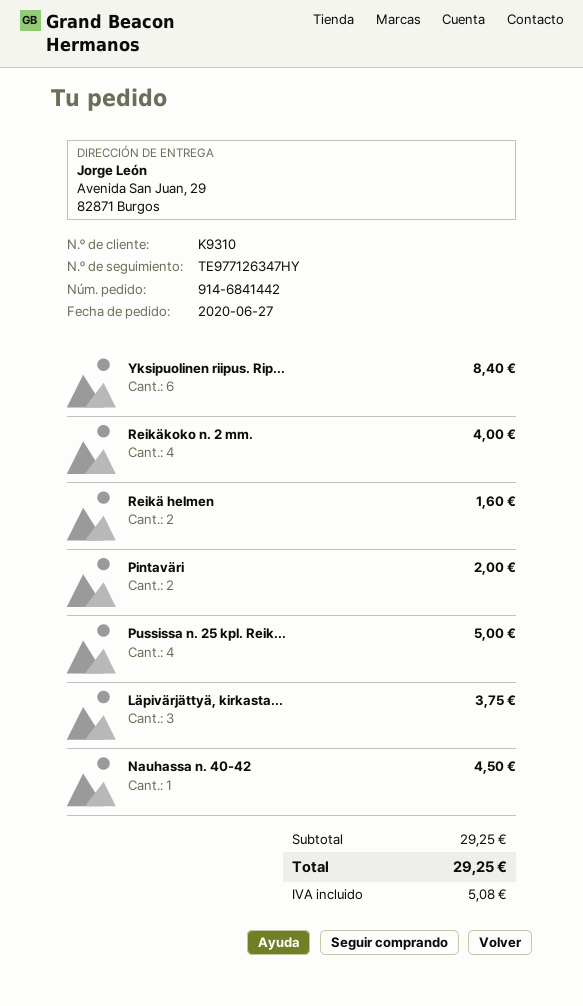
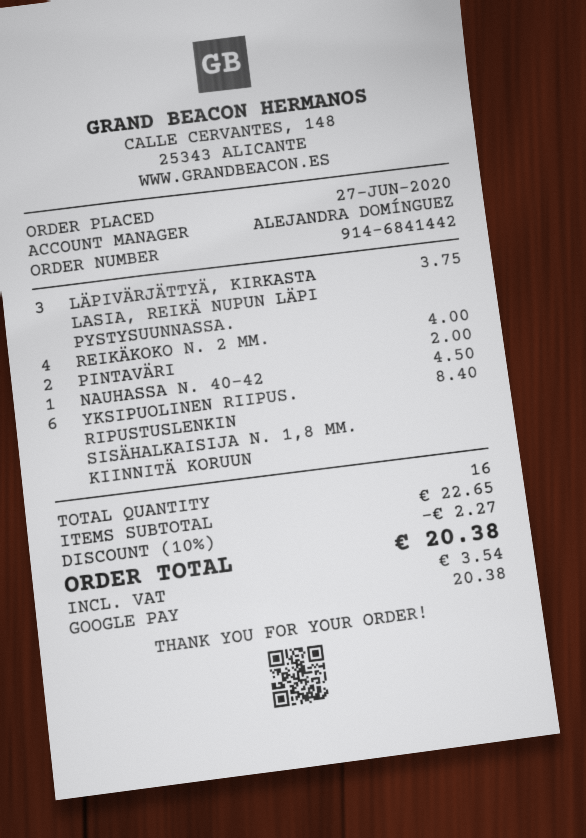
Reikä helmen: 2 for 1.60 -> none
Pussissa n. 25 kpl. Reik...: 4 for 5.00 -> none
subtotal: 29.25 -> 22.65
discount: none -> 10% = 2.27
tax: 5.08 -> 3.54
total: 29.25 -> 20.38

